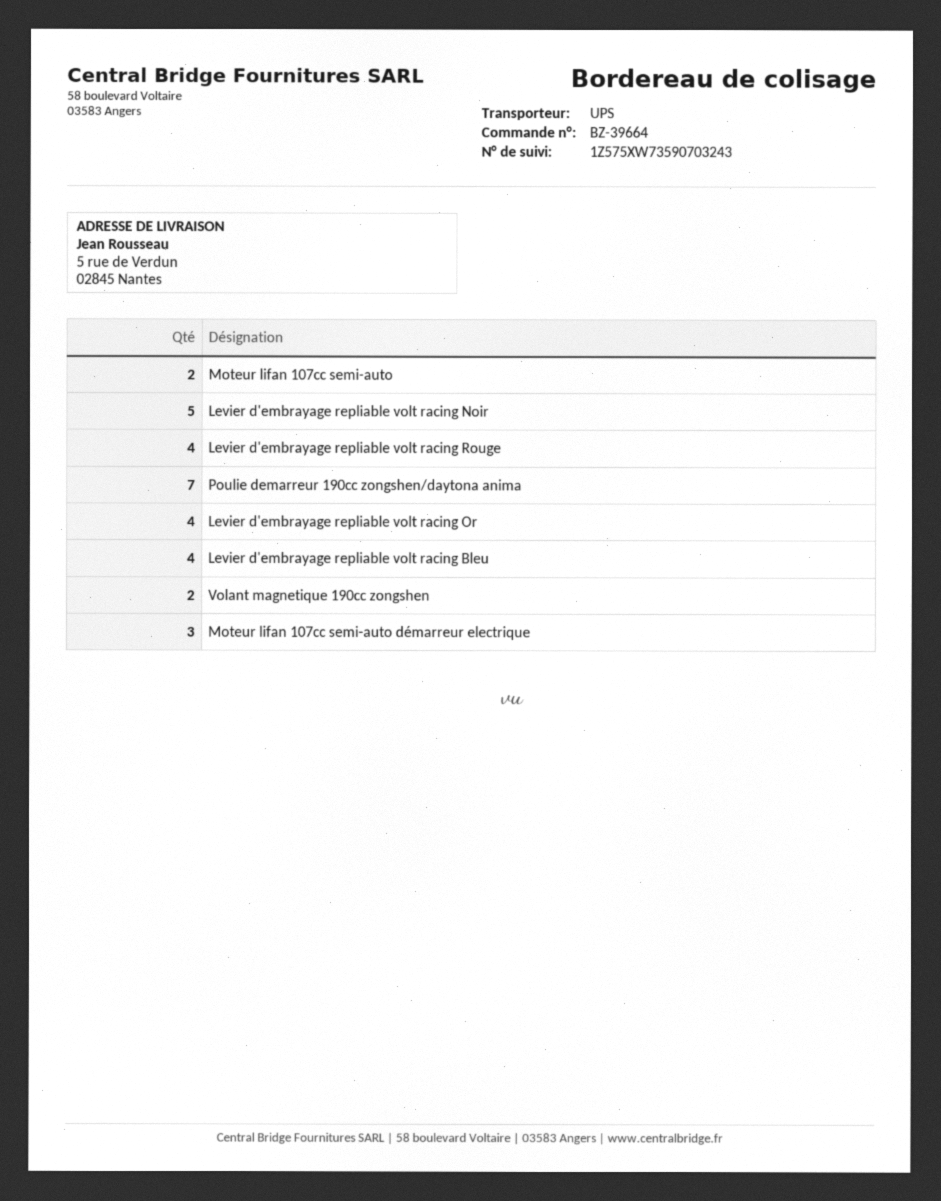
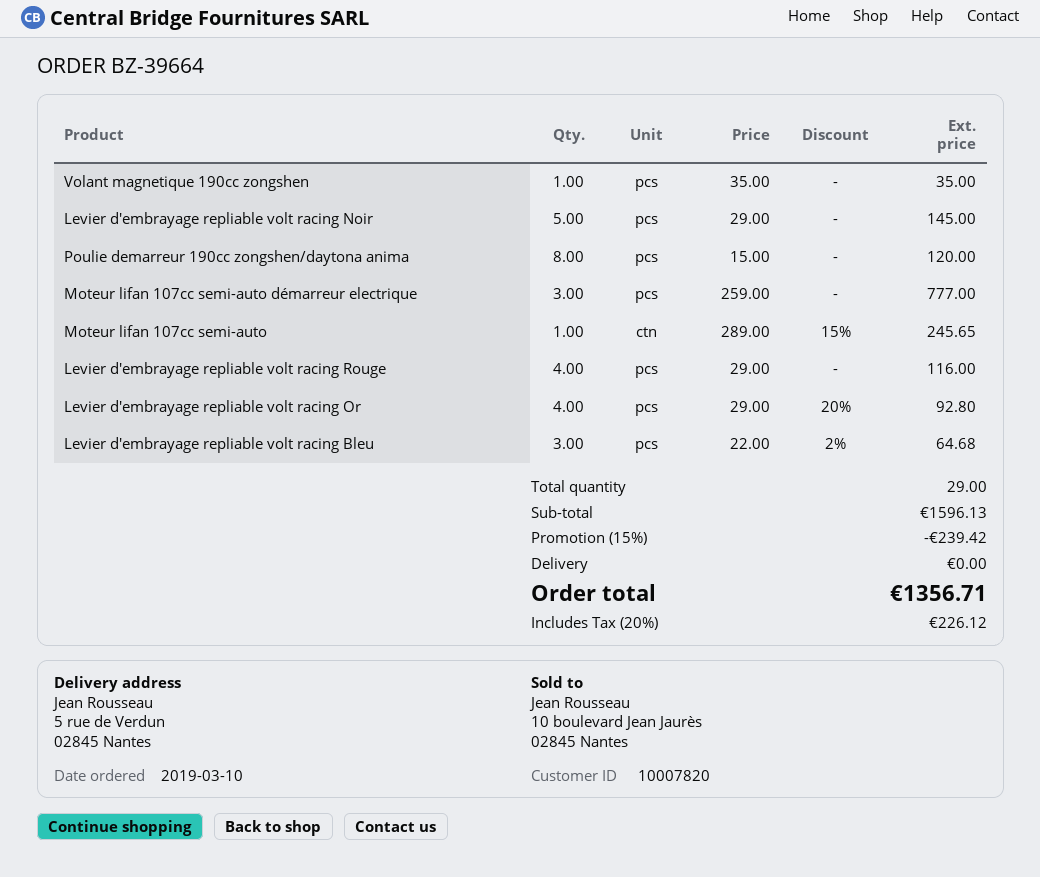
Moteur lifan 107cc semi-auto: 2 -> 1
Poulie demarreur 190cc zongshen/daytona anima: 7 -> 8
Levier d'embrayage repliable volt racing Bleu: 4 -> 3
Volant magnetique 190cc zongshen: 2 -> 1

